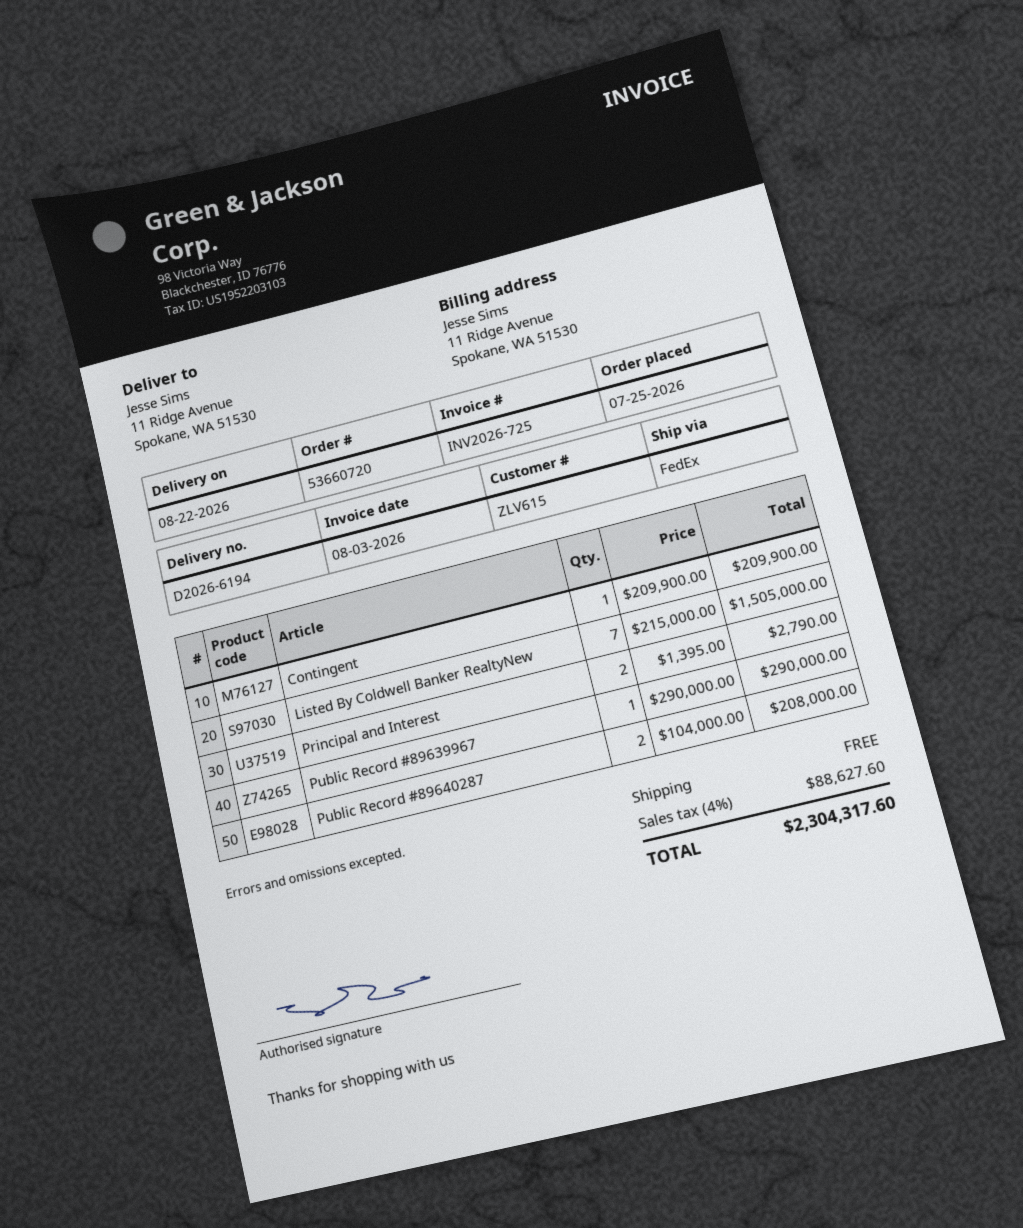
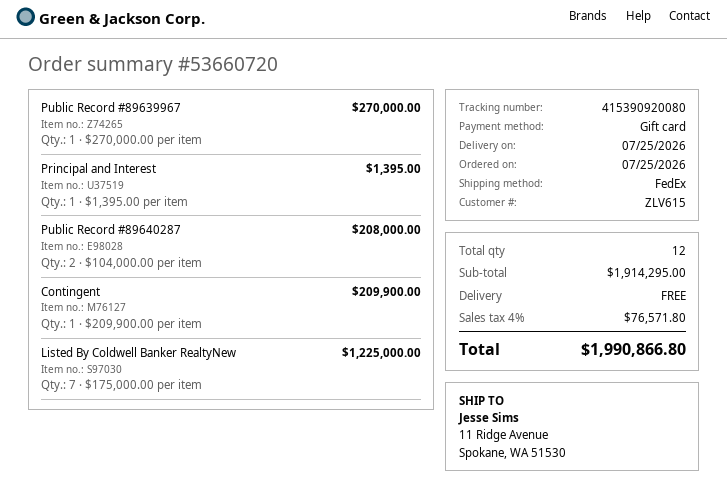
delivery date: 2026-08-22 -> 2026-07-25
Listed By Coldwell Banker RealtyNew: 7 x 215000.00 = 1505000.00 -> 7 x 175000.00 = 1225000.00
Principal and Interest: 2 x 1395.00 = 2790.00 -> 1 x 1395.00 = 1395.00
Public Record #89639967: 1 x 290000.00 = 290000.00 -> 1 x 270000.00 = 270000.00
tax: 4% = 88627.60 -> 4% = 76571.80
total: 2304317.60 -> 1990866.80

